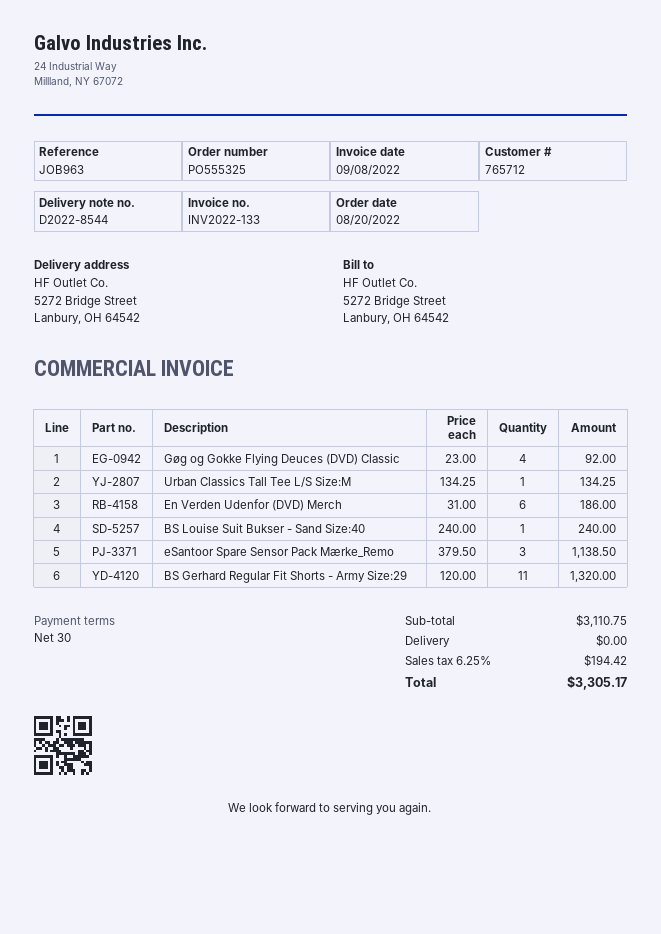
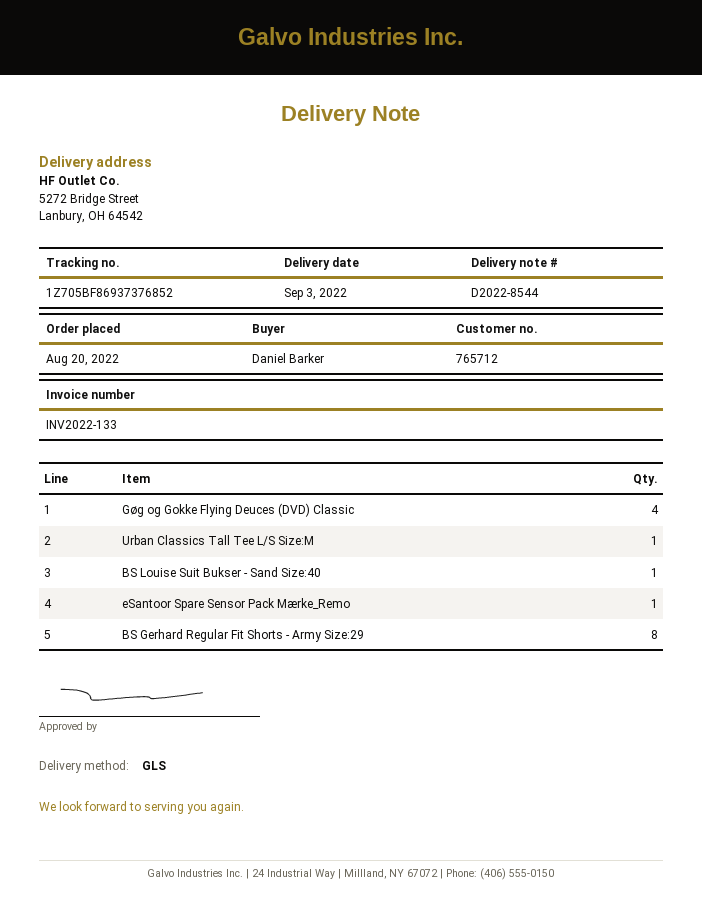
En Verden Udenfor (DVD) Merch: 6 -> none
eSantoor Spare Sensor Pack Mærke_Remo: 3 -> 1
BS Gerhard Regular Fit Shorts - Army Size:29: 11 -> 8

